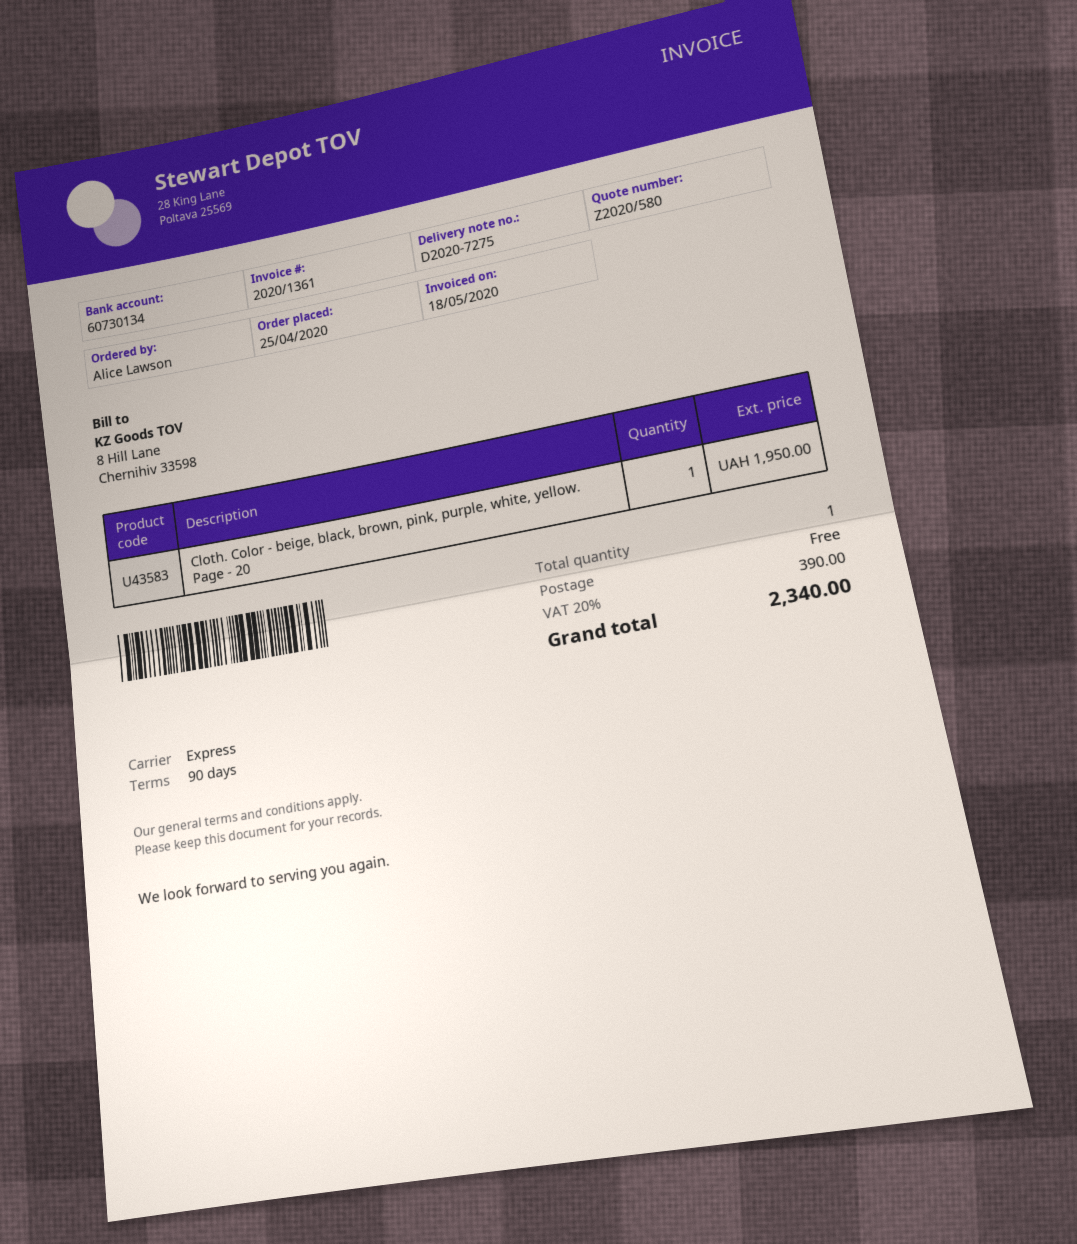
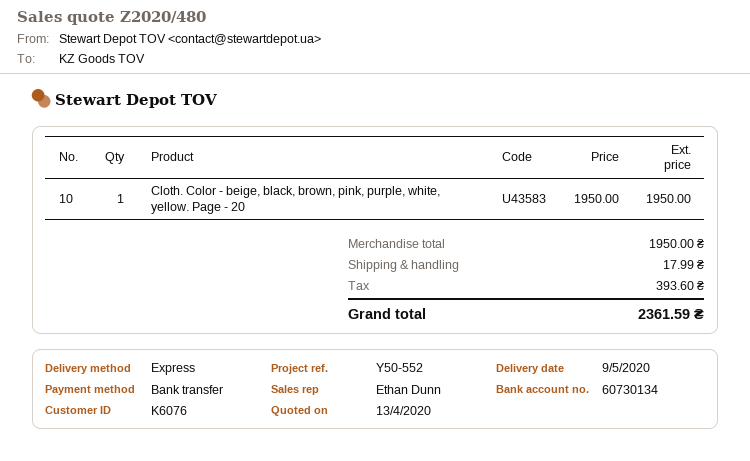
quote number: Z2020/580 -> Z2020/480
shipping: 0.00 -> 17.99
tax: 390.00 -> 393.60
total: 2340.00 -> 2361.59

